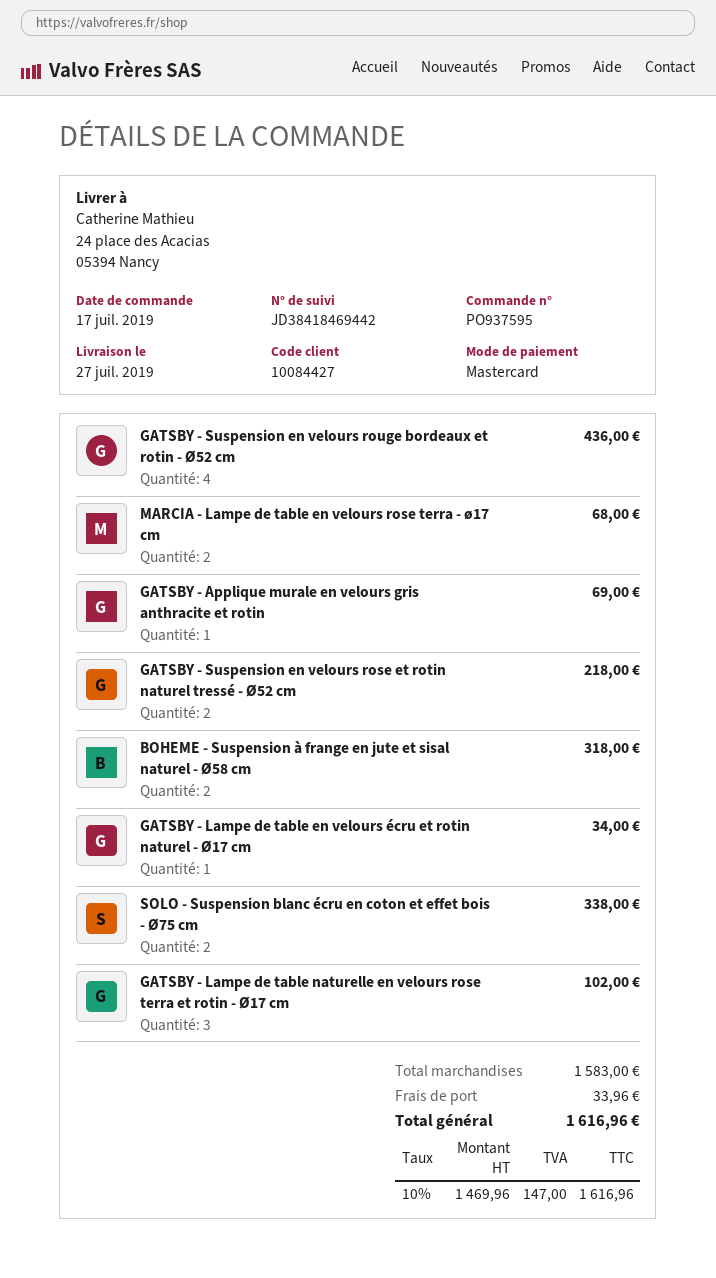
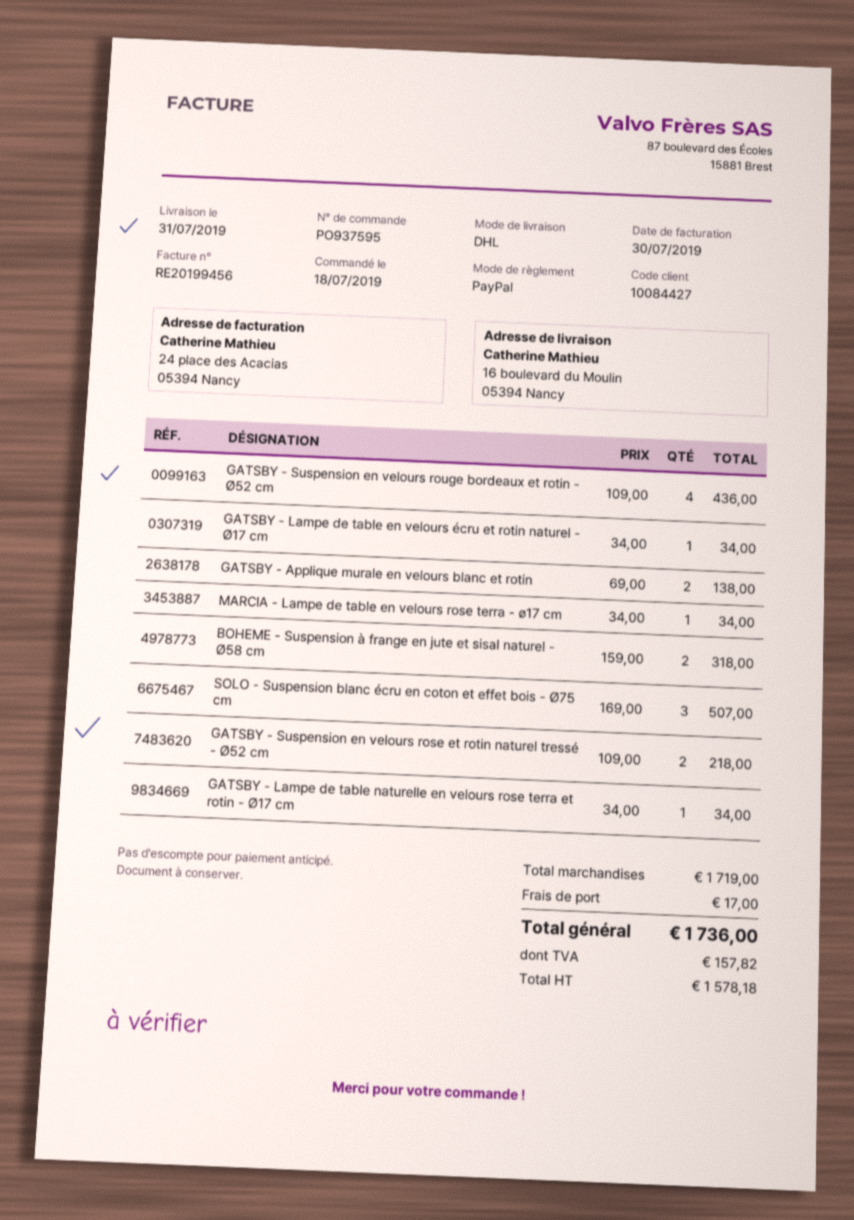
order date: 2019-07-17 -> 2019-07-18
delivery date: 2019-07-27 -> 2019-07-31
payment method: Mastercard -> PayPal
ship to: 24 place des Acacias, 05394 Nancy -> 16 boulevard du Moulin, 05394 Nancy
MARCIA - Lampe de table en velours rose terra - ø17 cm: 2 for 68.00 -> 1 for 34.00
GATSBY - Applique murale en velours gris anthracite et rotin: 1 for 69.00 -> none
SOLO - Suspension blanc écru en coton et effet bois - Ø75 cm: 2 for 338.00 -> 3 for 507.00
GATSBY - Lampe de table naturelle en velours rose terra et rotin - Ø17 cm: 3 for 102.00 -> 1 for 34.00
GATSBY - Applique murale en velours blanc et rotin: none -> 2 for 138.00
subtotal: 1583.00 -> 1719.00
shipping: 33.96 -> 17.00
net: 1469.96 -> 1578.18
tax: 147.00 -> 157.82
total: 1616.96 -> 1736.00

